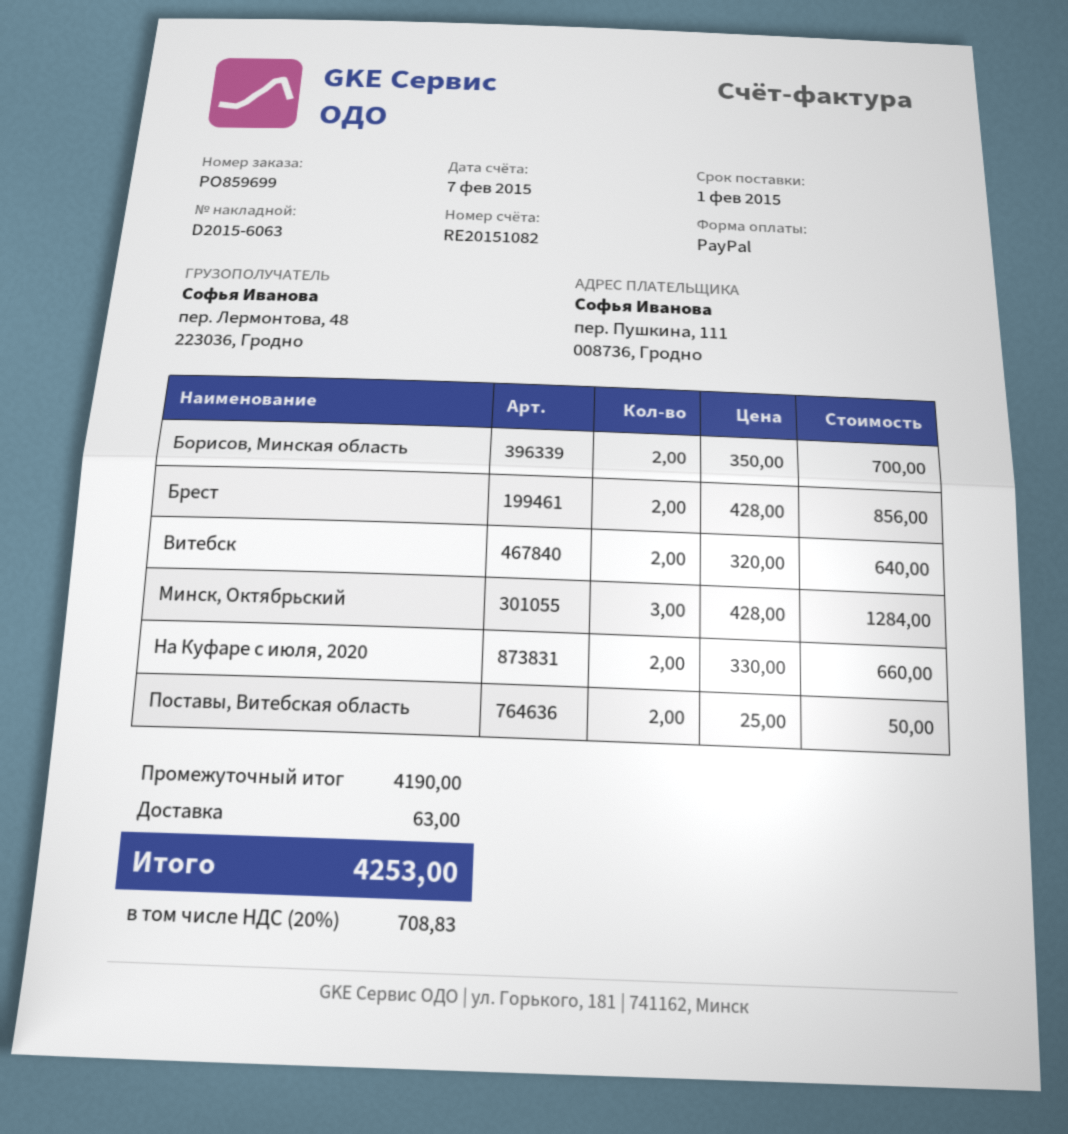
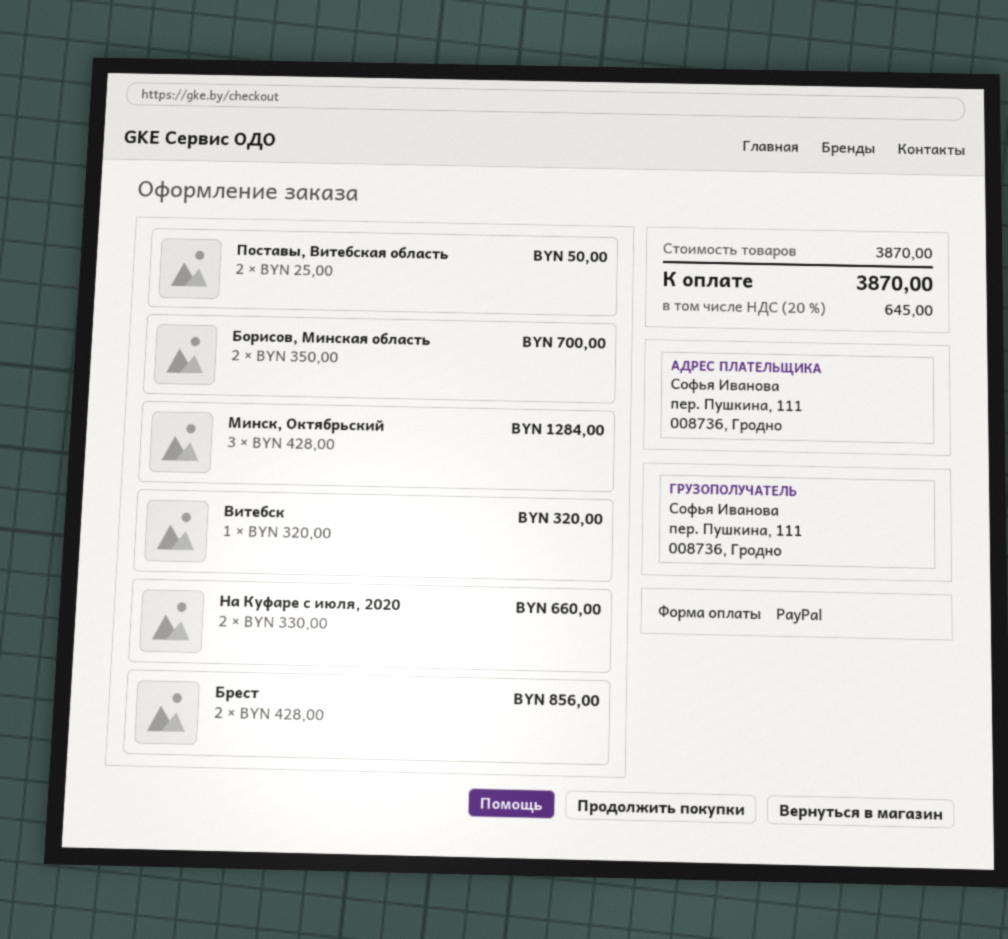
ship to: пер. Лермонтова, 48, 223036, Гродно -> пер. Пушкина, 111, 008736, Гродно
Витебск: 2 x 320.00 = 640.00 -> 1 x 320.00 = 320.00
subtotal: 4190.00 -> 3870.00
shipping: 63.00 -> none
tax: 20% = 708.83 -> 20% = 645.00
total: 4253.00 -> 3870.00

